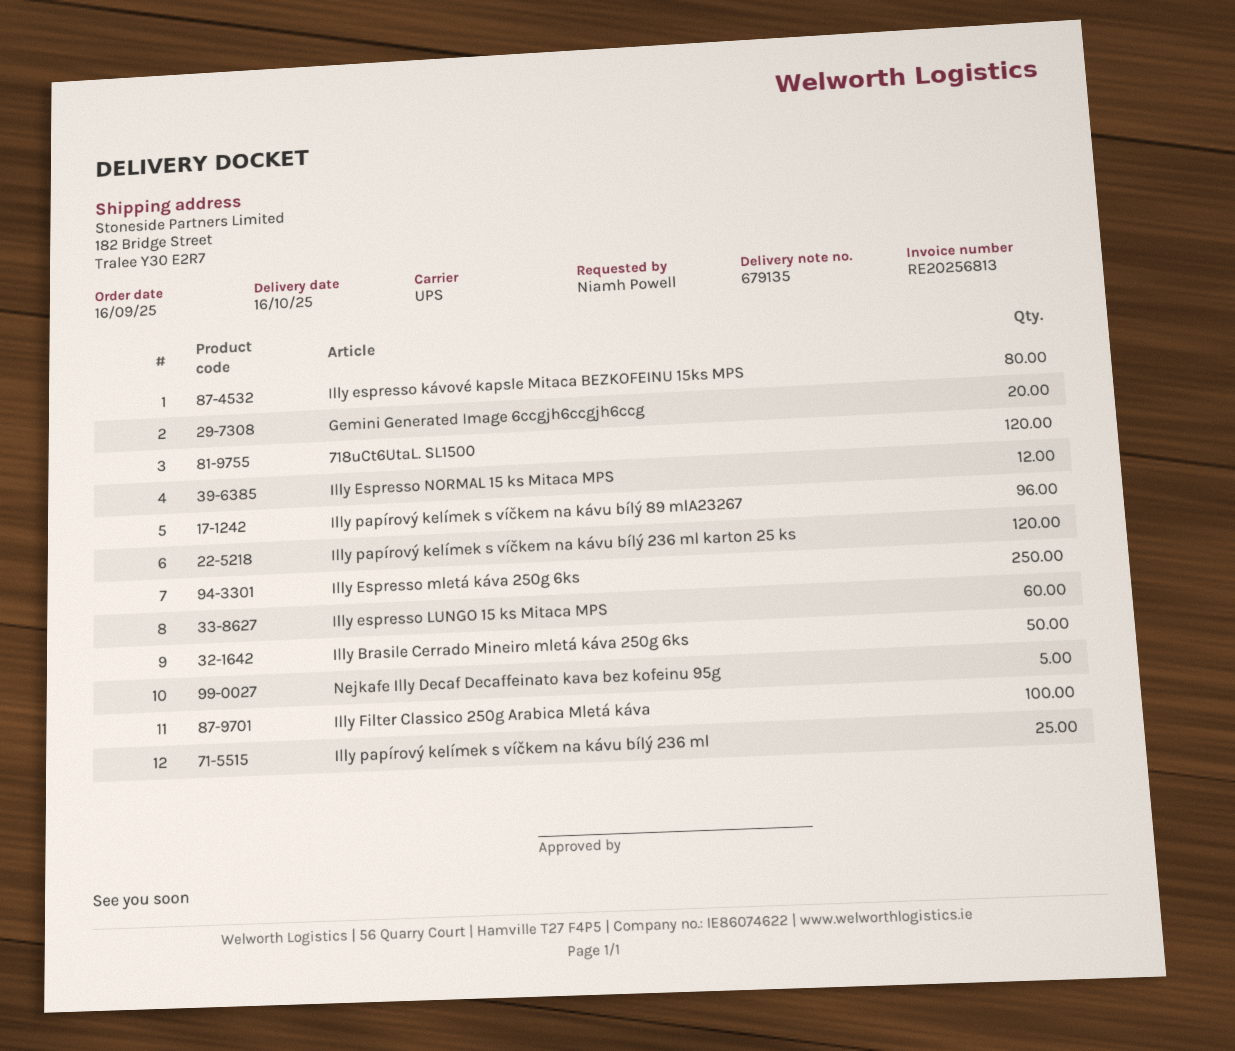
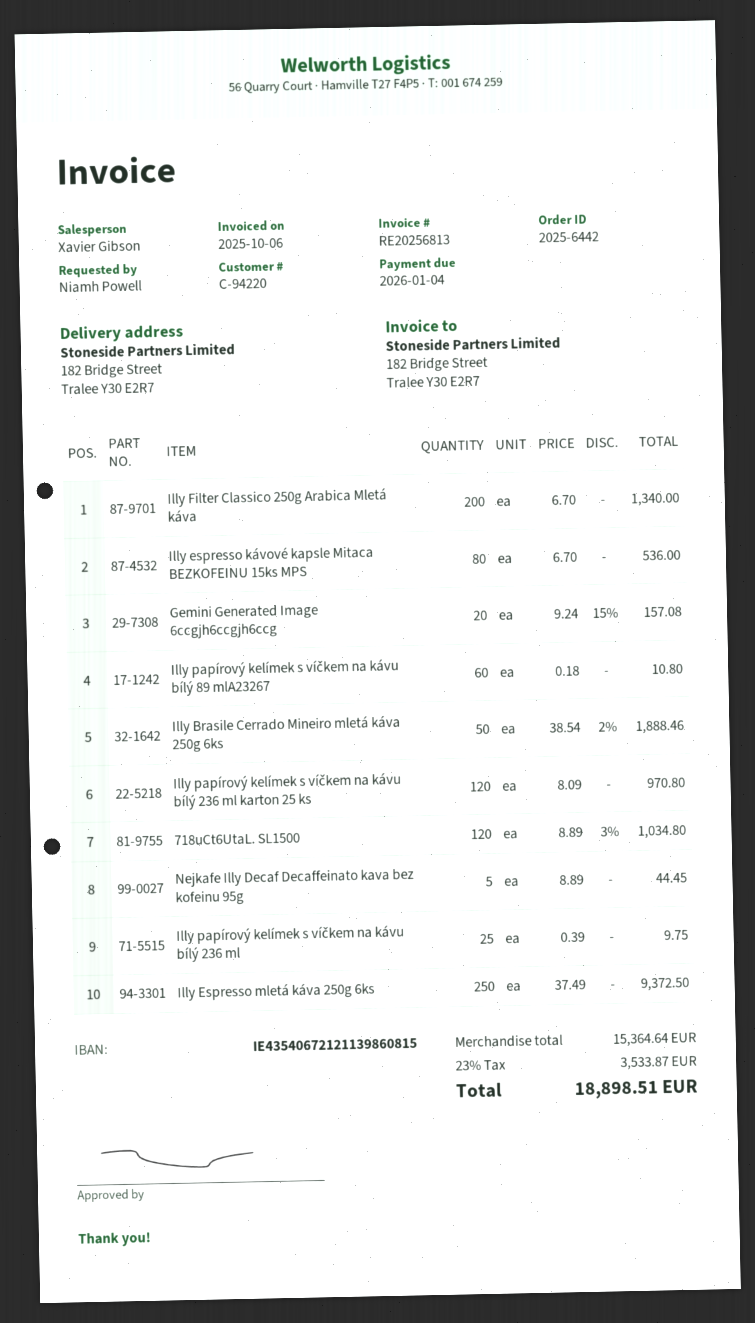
Illy Espresso NORMAL 15 ks Mitaca MPS: 12 -> none
Illy papírový kelímek s víčkem na kávu bílý 89 mlA23267: 96 -> 60
Illy espresso LUNGO 15 ks Mitaca MPS: 60 -> none
Illy Filter Classico 250g Arabica Mletá káva: 100 -> 200

